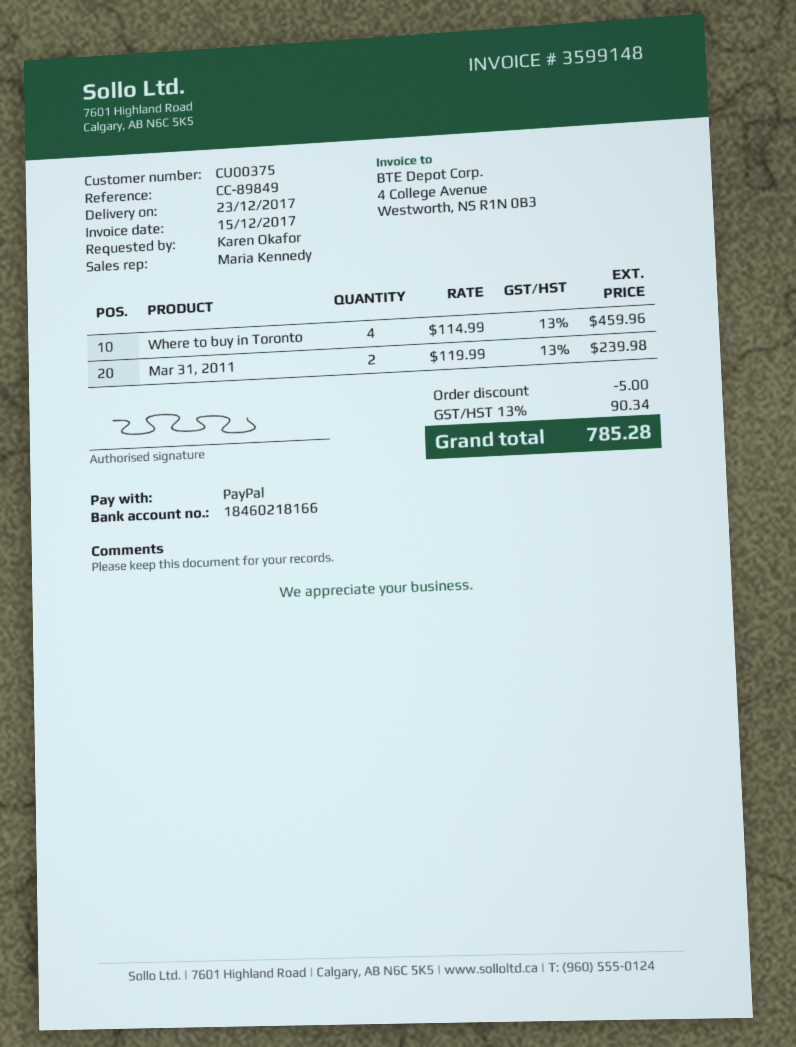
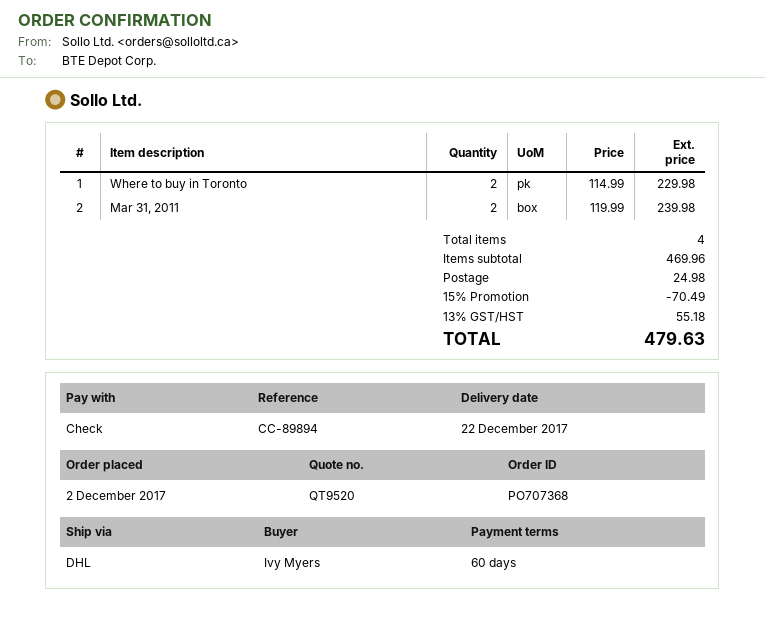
delivery date: 2017-12-23 -> 2017-12-22
reference: CC-89849 -> CC-89894
ordered by: Karen Okafor -> Ivy Myers
payment method: PayPal -> cheque
Where to buy in Toronto: 4 x 114.99 = 459.96 -> 2 x 114.99 = 229.98
discount: 5.00 -> 70.49
shipping: none -> 24.98
tax: 13% = 90.34 -> 13% = 55.18
total: 785.28 -> 479.63

